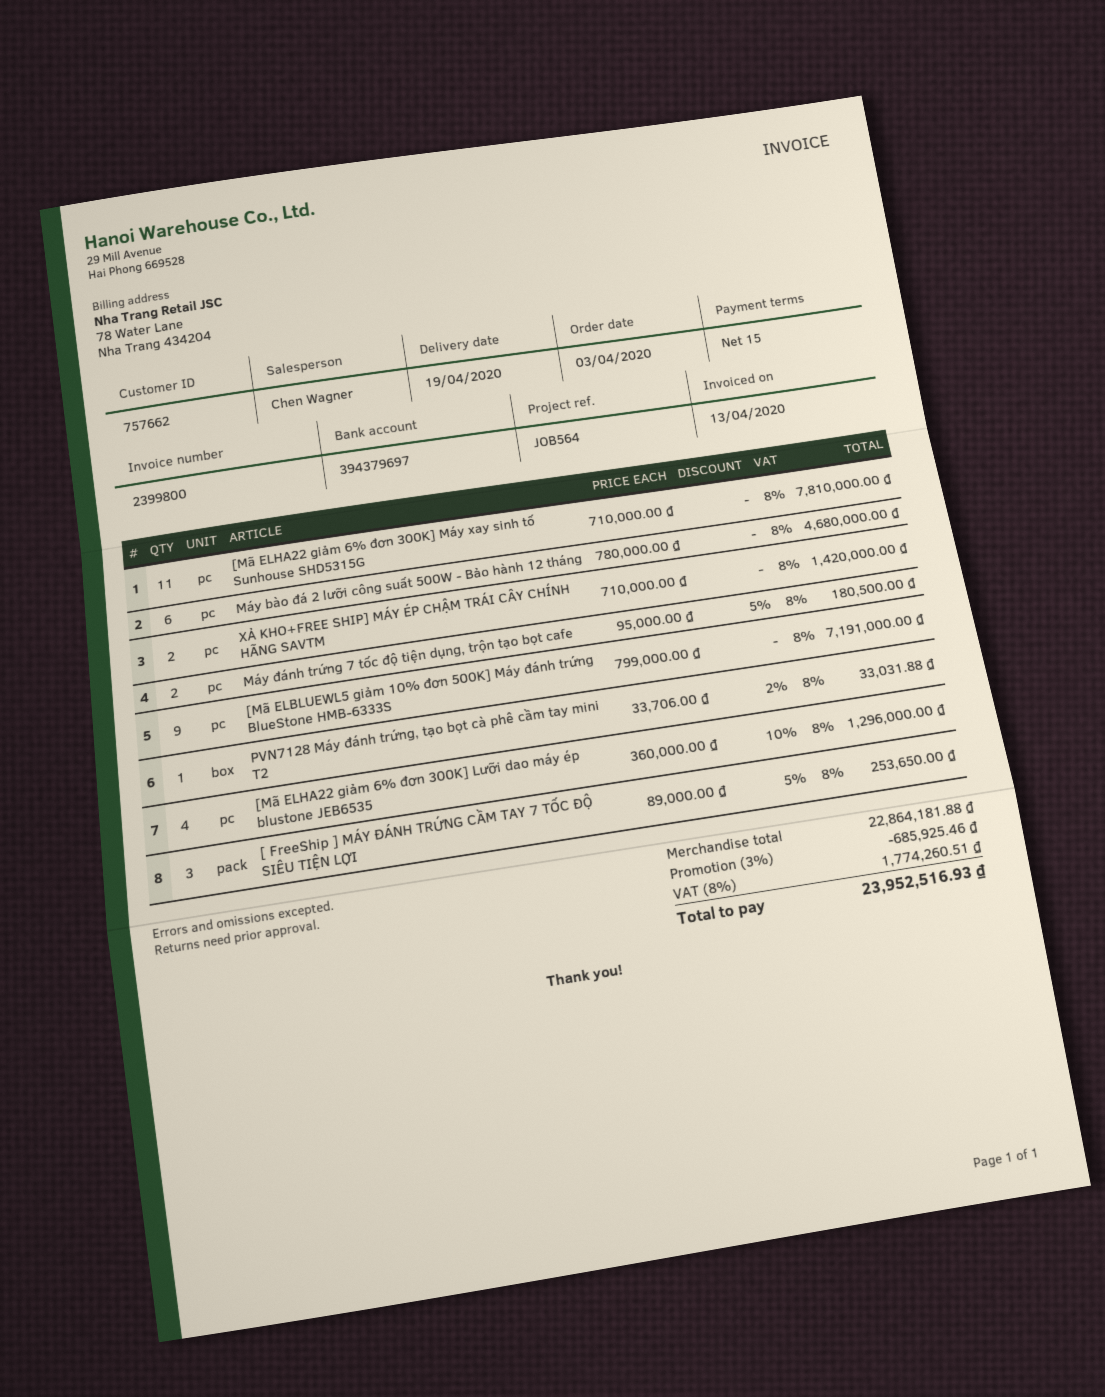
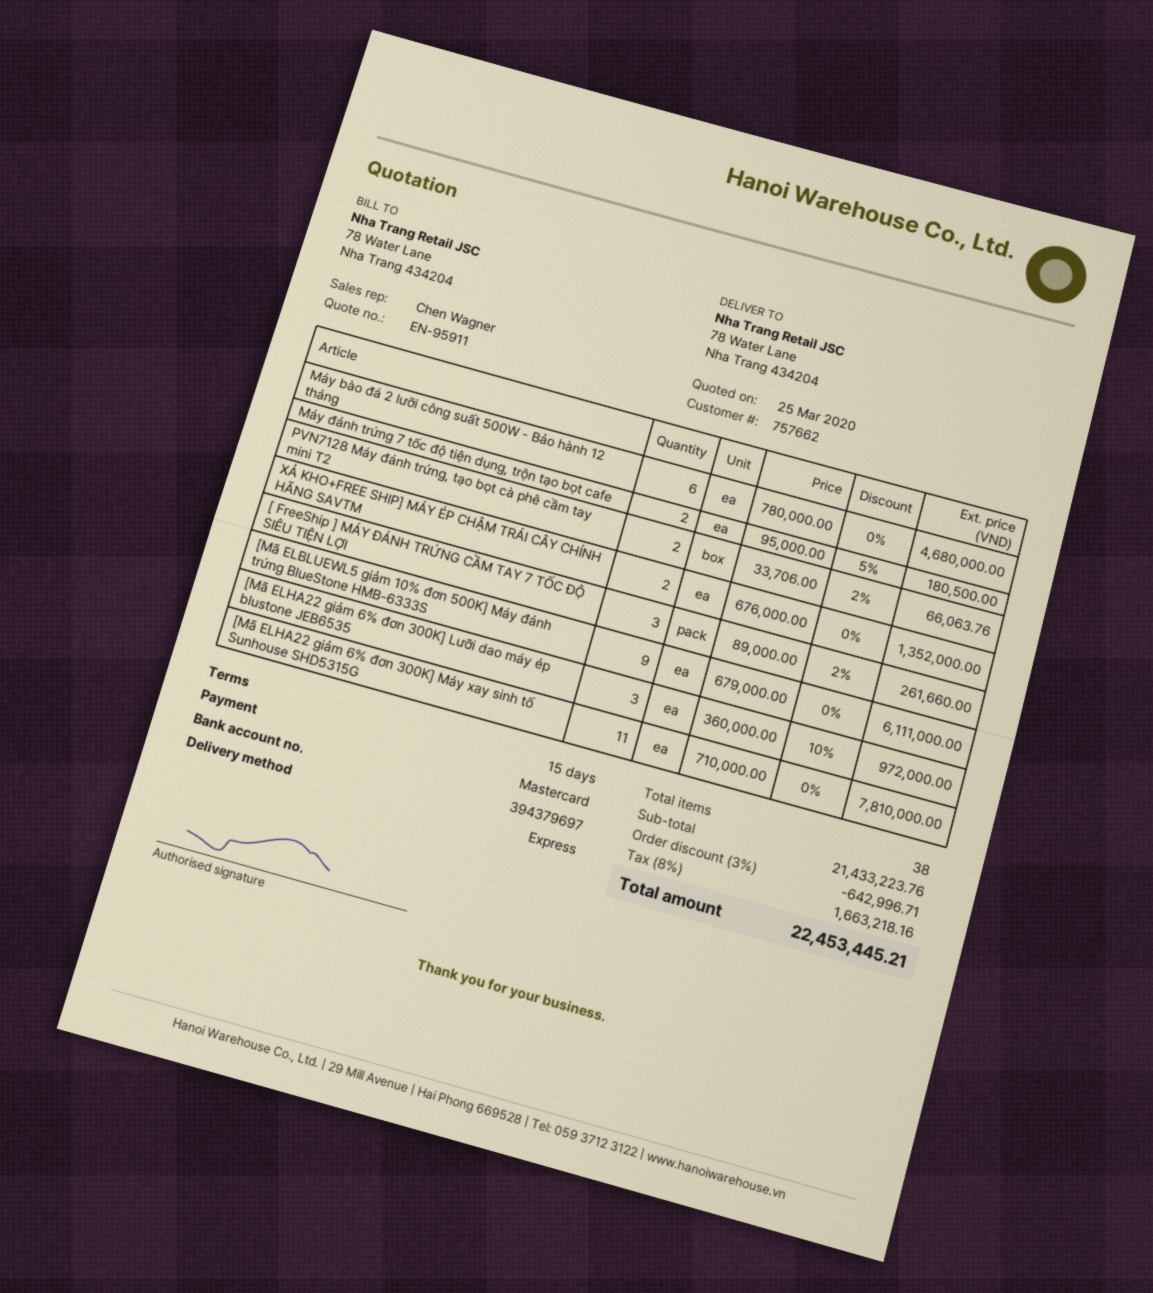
XẢ KHO+FREE SHIP] MÁY ÉP CHẬM TRÁI CÂY CHÍNH HÃNG SAVTM: 2 x 710000.00 = 1420000.00 -> 2 x 676000.00 = 1352000.00
[Mã ELBLUEWL5 giảm 10% đơn 500K] Máy đánh trứng BlueStone HMB-6333S: 9 x 799000.00 = 7191000.00 -> 9 x 679000.00 = 6111000.00
PVN7128 Máy đánh trứng, tạo bọt cà phê cầm tay mini T2: 1 x 33706.00 - 2% = 33031.88 -> 2 x 33706.00 - 2% = 66063.76
[Mã ELHA22 giảm 6% đơn 300K] Lưỡi dao máy ép blustone JEB6535: 4 x 360000.00 - 10% = 1296000.00 -> 3 x 360000.00 - 10% = 972000.00
[ FreeShip ] MÁY ĐÁNH TRỨNG CẦM TAY 7 TỐC ĐỘ SIÊU TIỆN LỢI: 3 x 89000.00 - 5% = 253650.00 -> 3 x 89000.00 - 2% = 261660.00
subtotal: 22864181.88 -> 21433223.76
discount: 3% = 685925.46 -> 3% = 642996.71
tax: 8% = 1774260.51 -> 8% = 1663218.16
total: 23952516.93 -> 22453445.21

